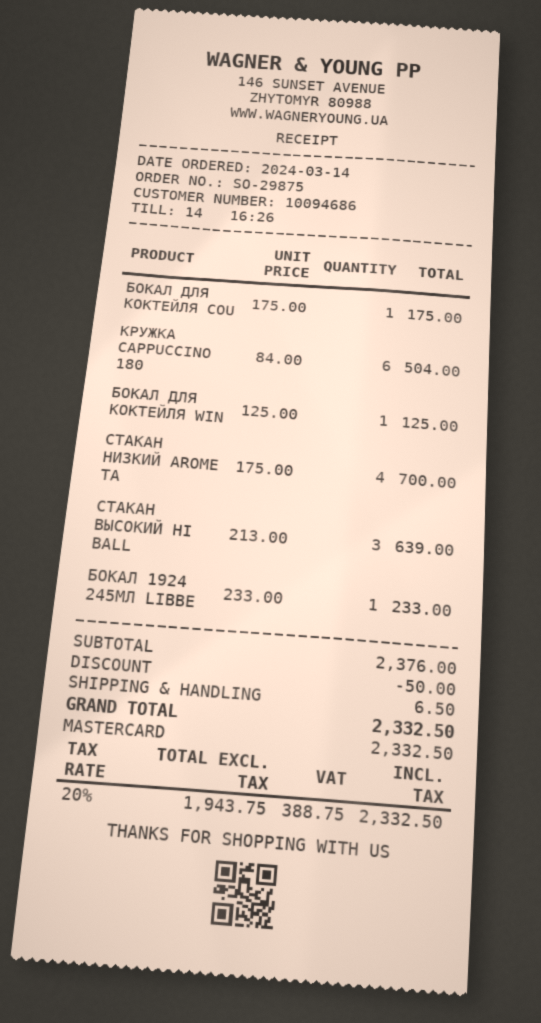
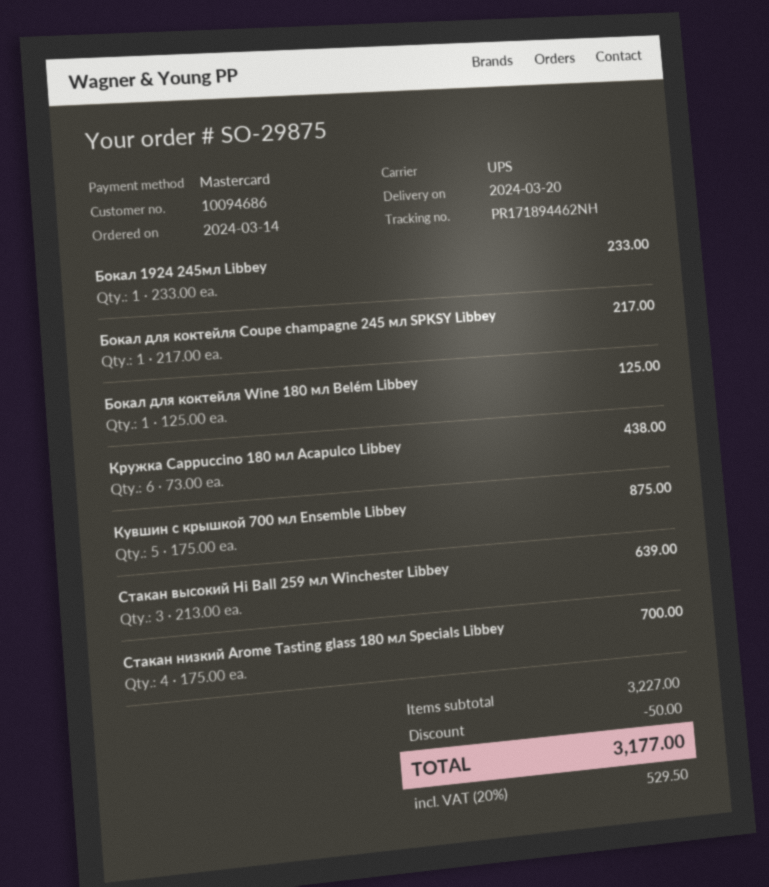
БОКАЛ ДЛЯ КОКТЕЙЛЯ COU: 1 x 175.00 = 175.00 -> 1 x 217.00 = 217.00
КРУЖКА CAPPUCCINO 180: 6 x 84.00 = 504.00 -> 6 x 73.00 = 438.00
Кувшин с крышкой 700 мл Ensemble Libbey: none -> 5 x 175.00 = 875.00
subtotal: 2376.00 -> 3227.00
shipping: 6.50 -> none
tax: 20% = 388.75 -> 20% = 529.50
total: 2332.50 -> 3177.00

